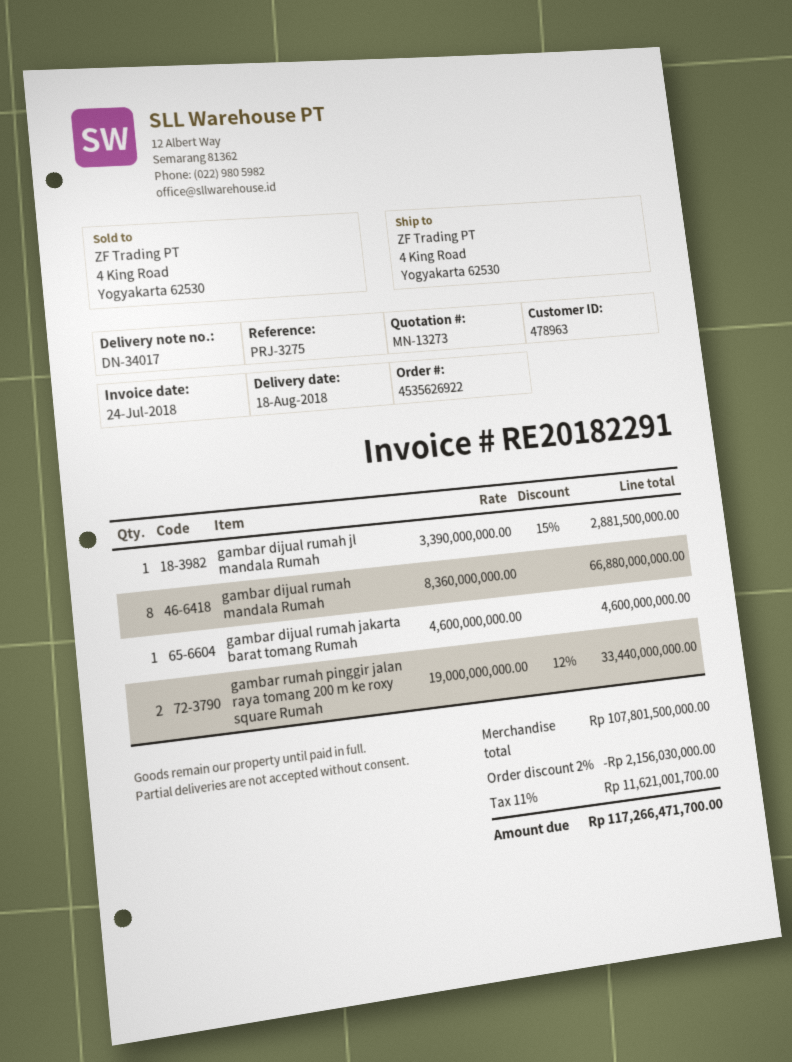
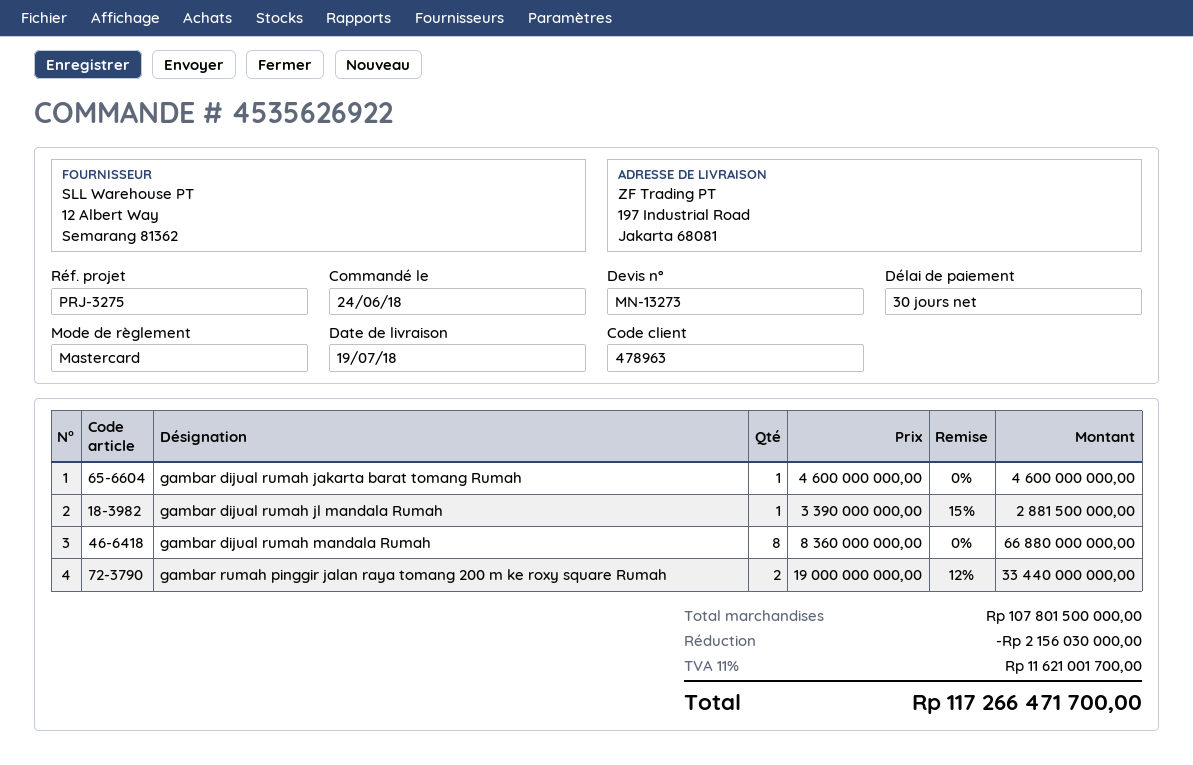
delivery date: 2018-08-18 -> 2018-07-19
ship to: 4 King Road, Yogyakarta 62530 -> 197 Industrial Road, Jakarta 68081

